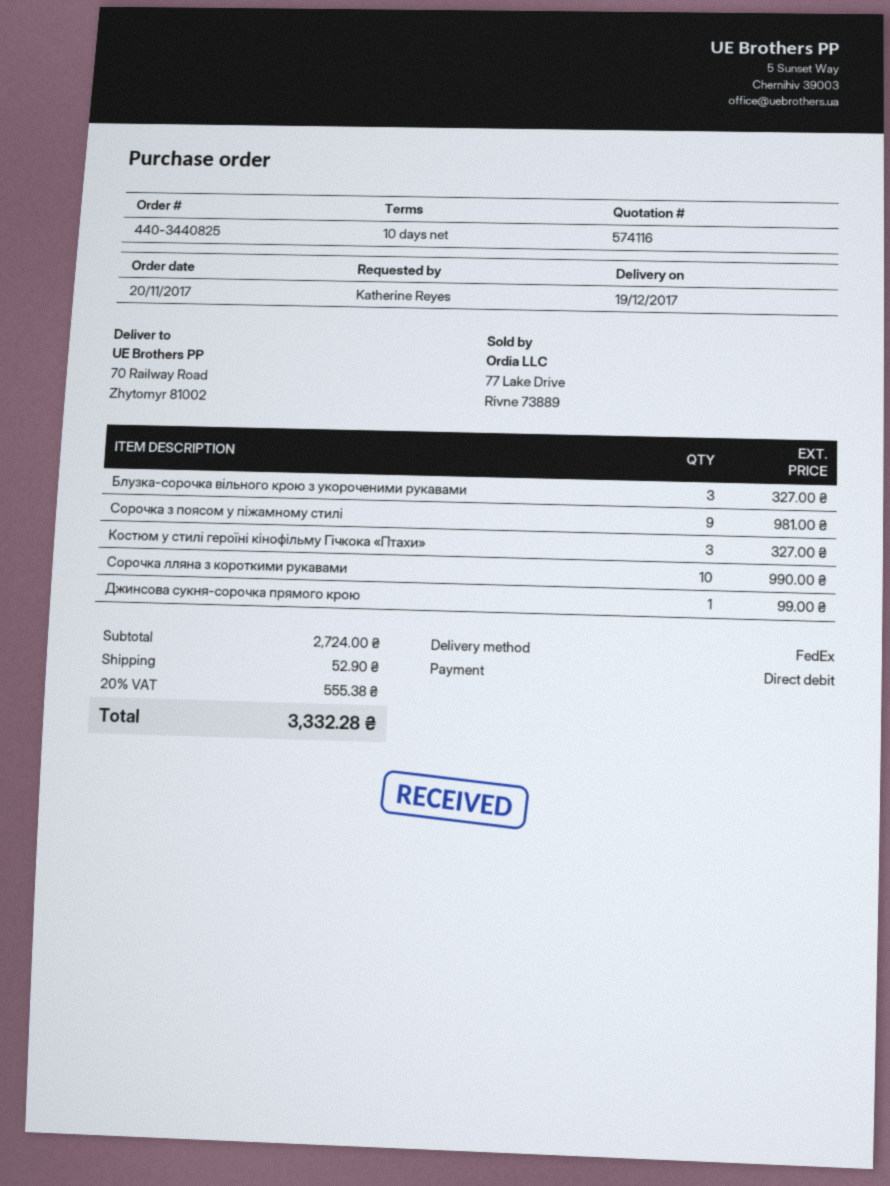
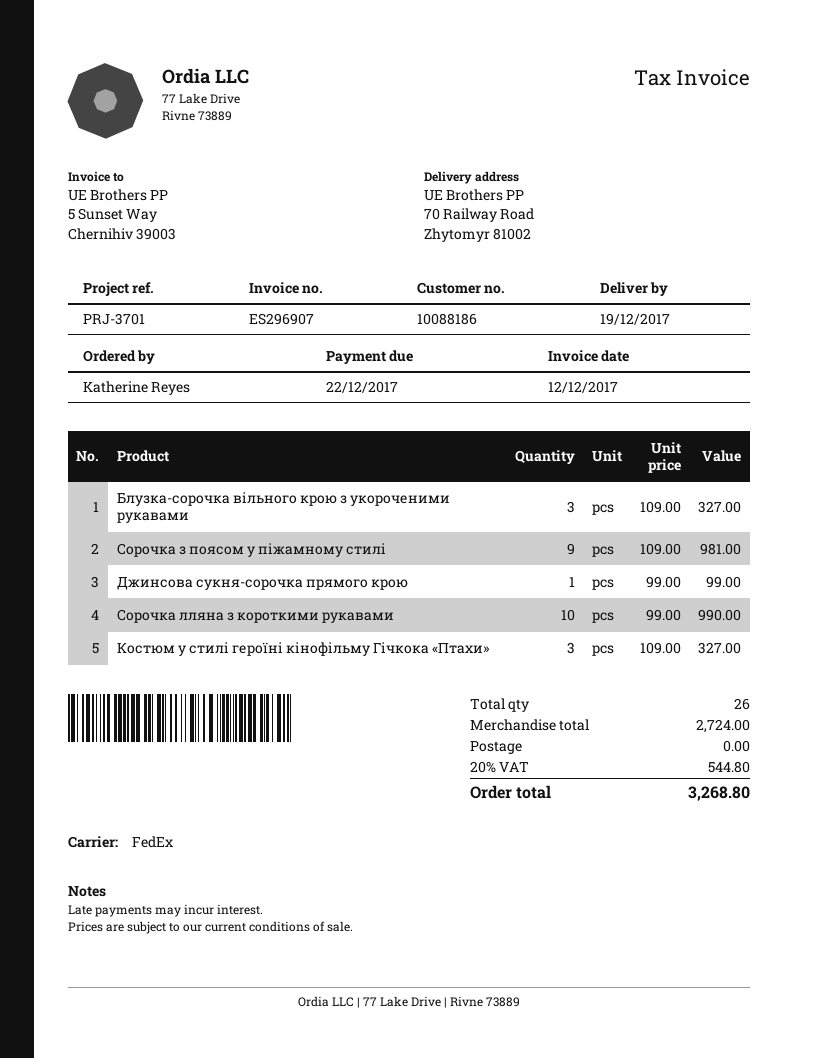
shipping: 52.90 -> 0.00
tax: 20% = 555.38 -> 20% = 544.80
total: 3332.28 -> 3268.80

